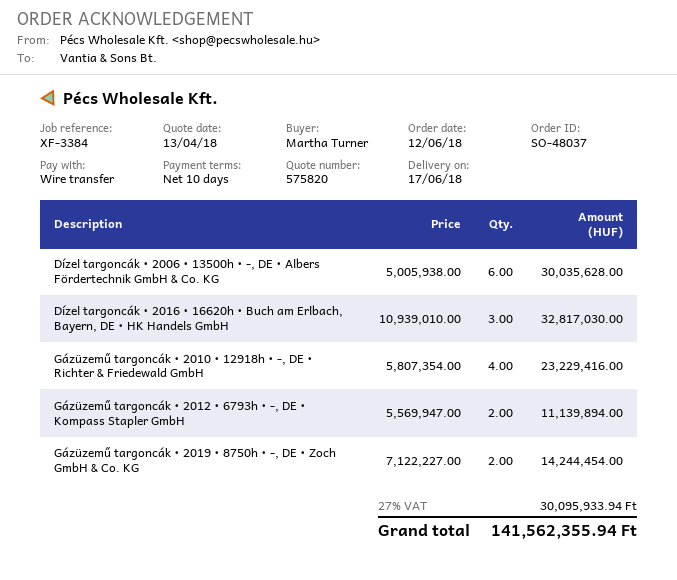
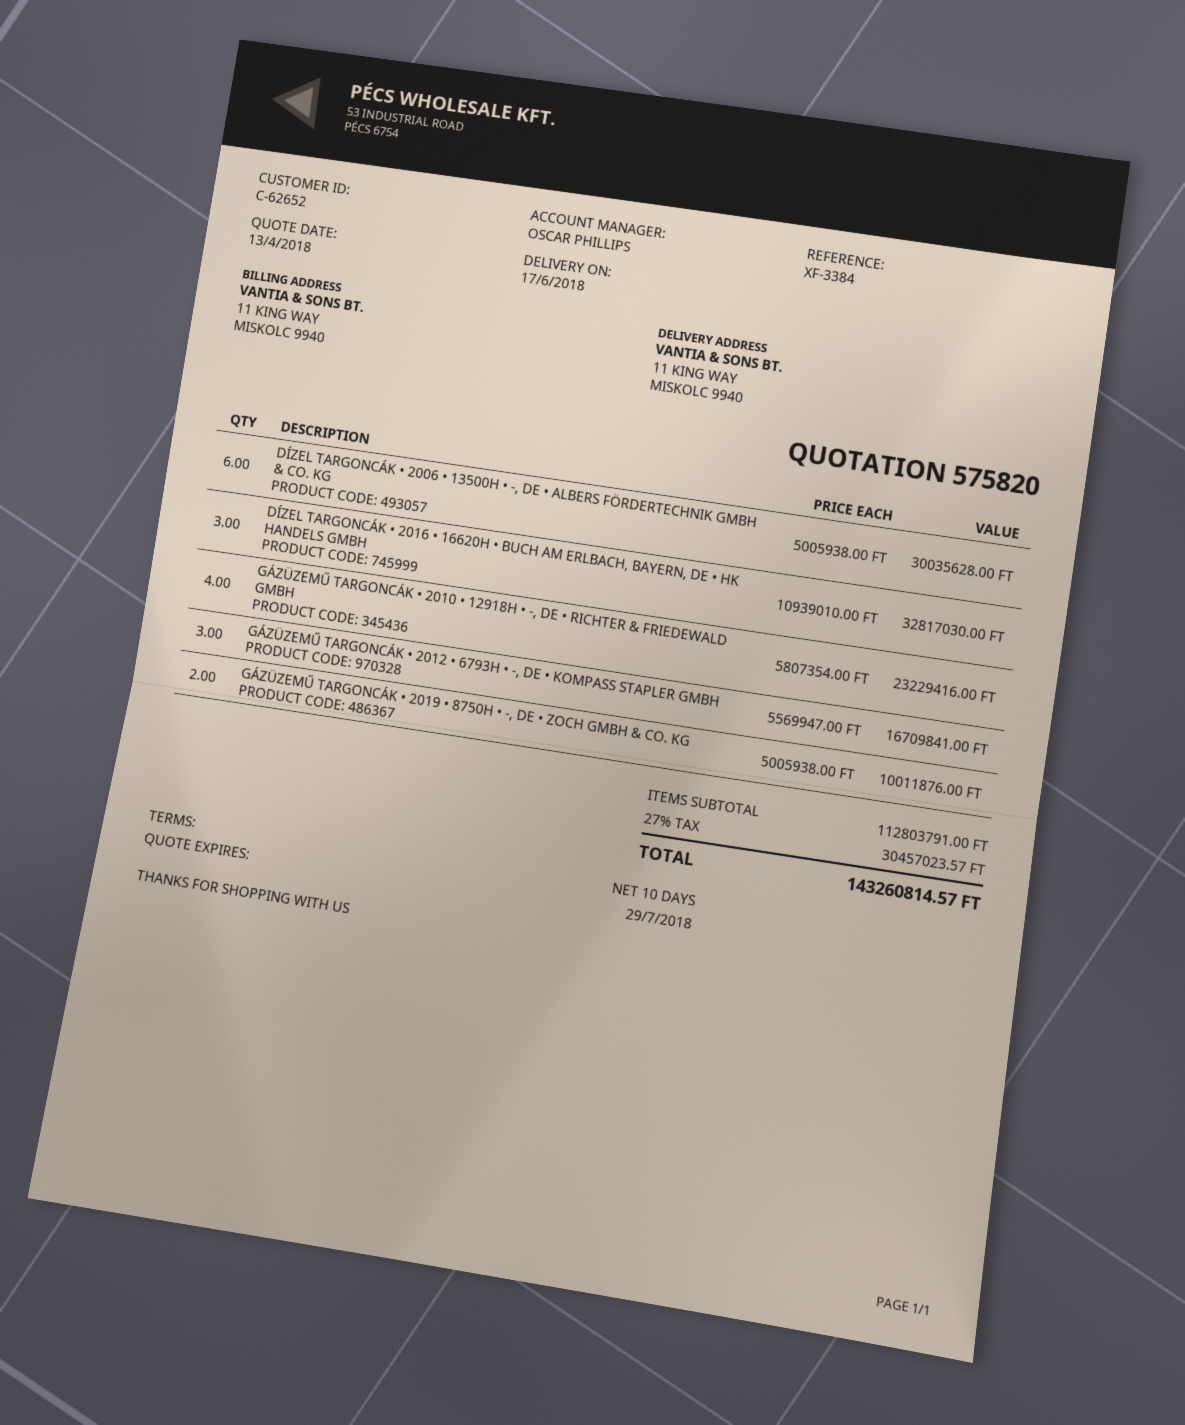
Gázüzemű targoncák • 2012 • 6793h • -, DE • Kompass Stapler GmbH: 2 x 5569947.00 = 11139894.00 -> 3 x 5569947.00 = 16709841.00
Gázüzemű targoncák • 2019 • 8750h • -, DE • Zoch GmbH & Co. KG: 2 x 7122227.00 = 14244454.00 -> 2 x 5005938.00 = 10011876.00
tax: 27% = 30095933.94 -> 27% = 30457023.57
total: 141562355.94 -> 143260814.57

